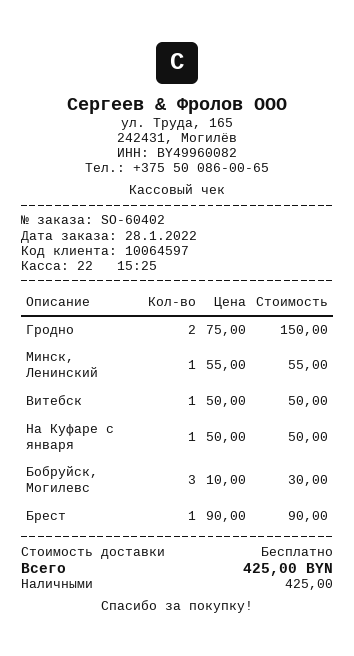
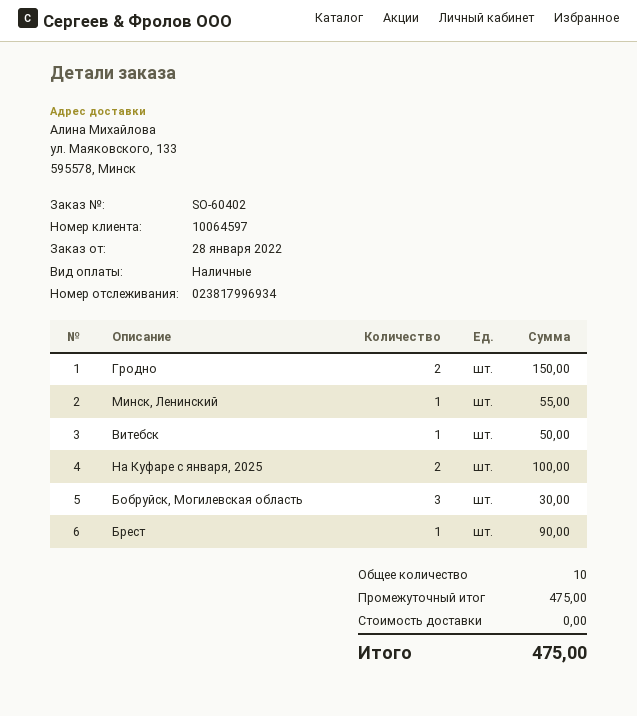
На Куфаре с января: 1 for 50.00 -> 2 for 100.00
total: 425.00 -> 475.00

